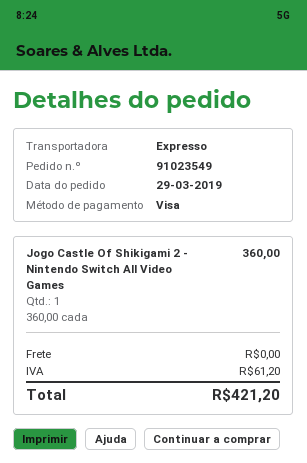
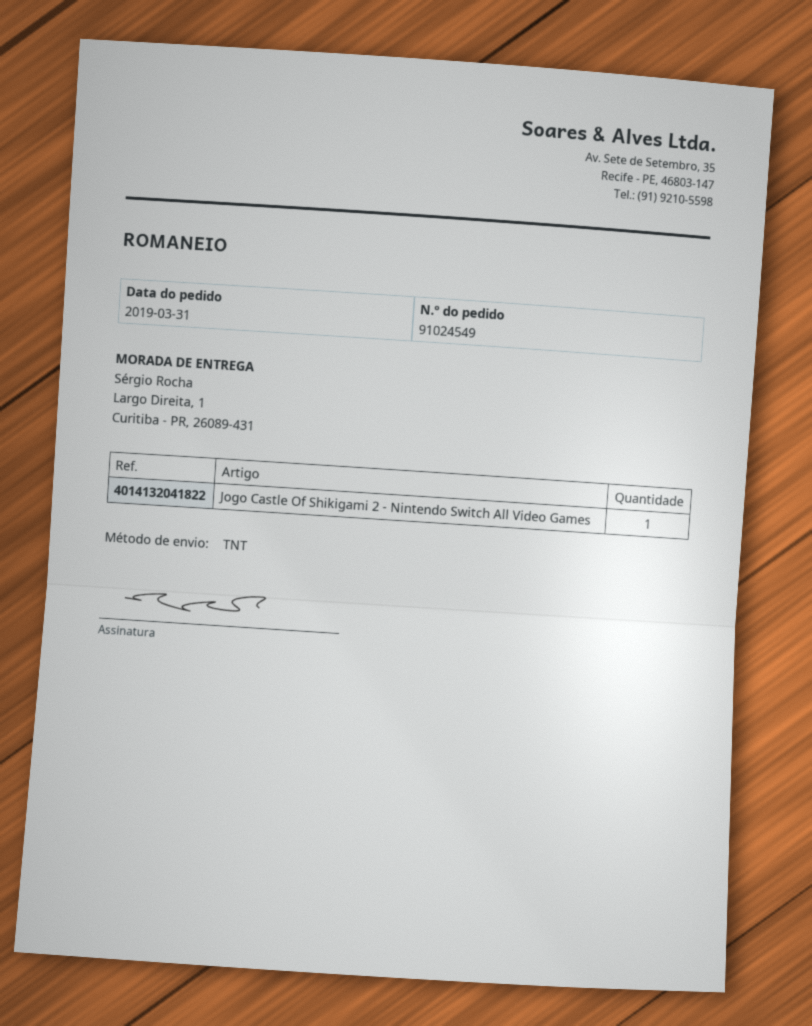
order number: 91023549 -> 91024549
order date: 2019-03-29 -> 2019-03-31
shipping method: express -> TNT

